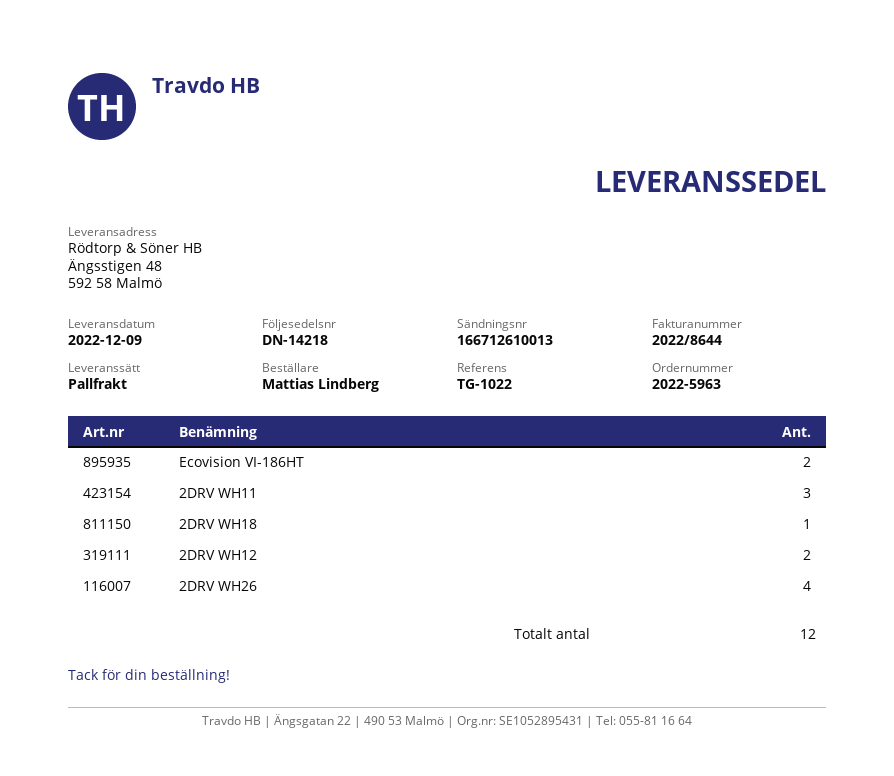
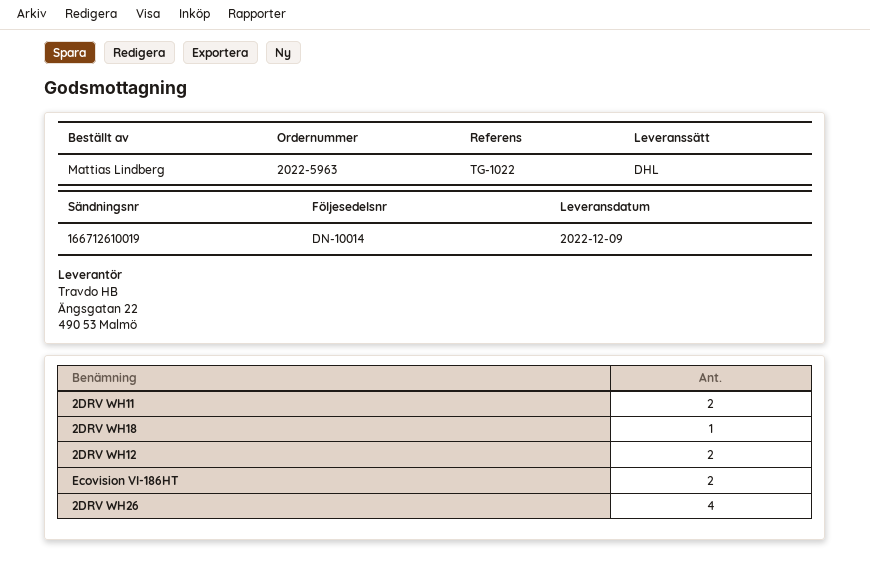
delivery note number: DN-14218 -> DN-10014
shipping method: pallet freight -> DHL
tracking number: 166712610013 -> 166712610019
2DRV WH11: 3 -> 2

